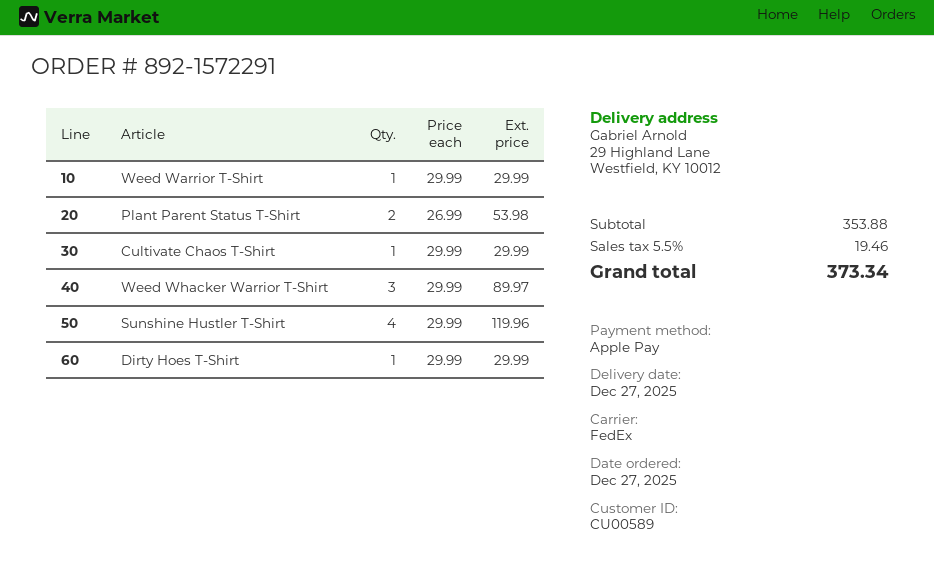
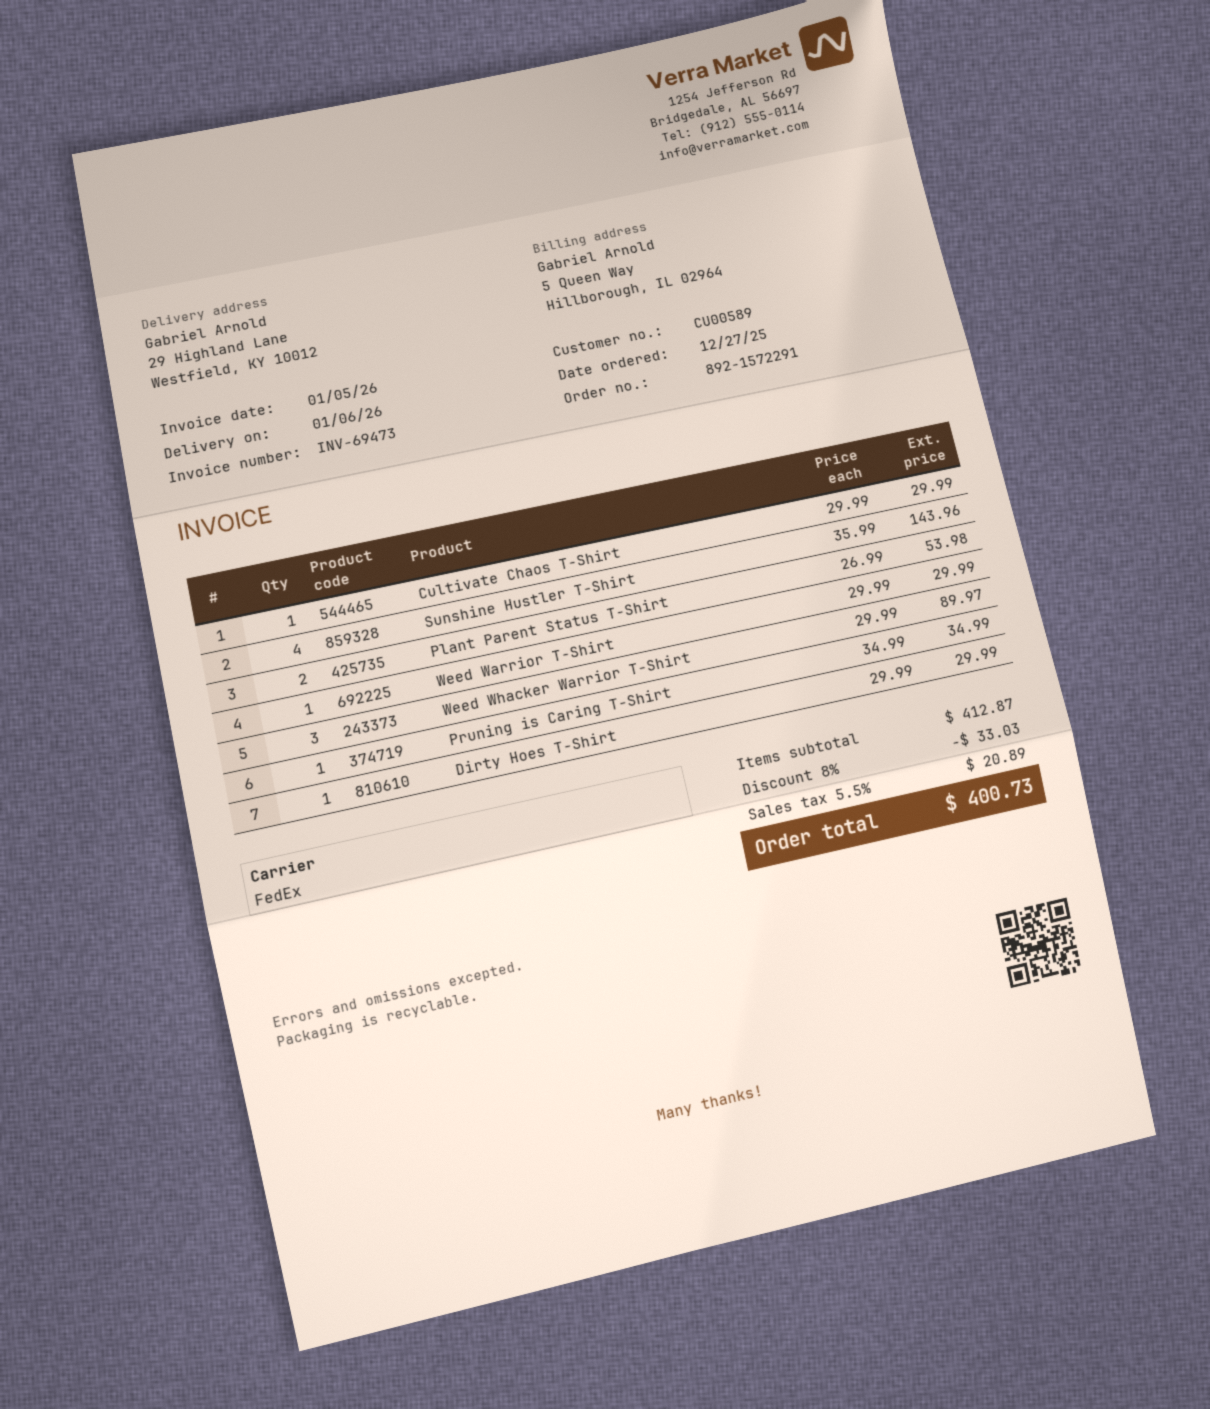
delivery date: 2025-12-27 -> 2026-01-06
Sunshine Hustler T-Shirt: 4 x 29.99 = 119.96 -> 4 x 35.99 = 143.96
Pruning is Caring T-Shirt: none -> 1 x 34.99 = 34.99
subtotal: 353.88 -> 412.87
discount: none -> 8% = 33.03
tax: 5.5% = 19.46 -> 5.5% = 20.89
total: 373.34 -> 400.73

